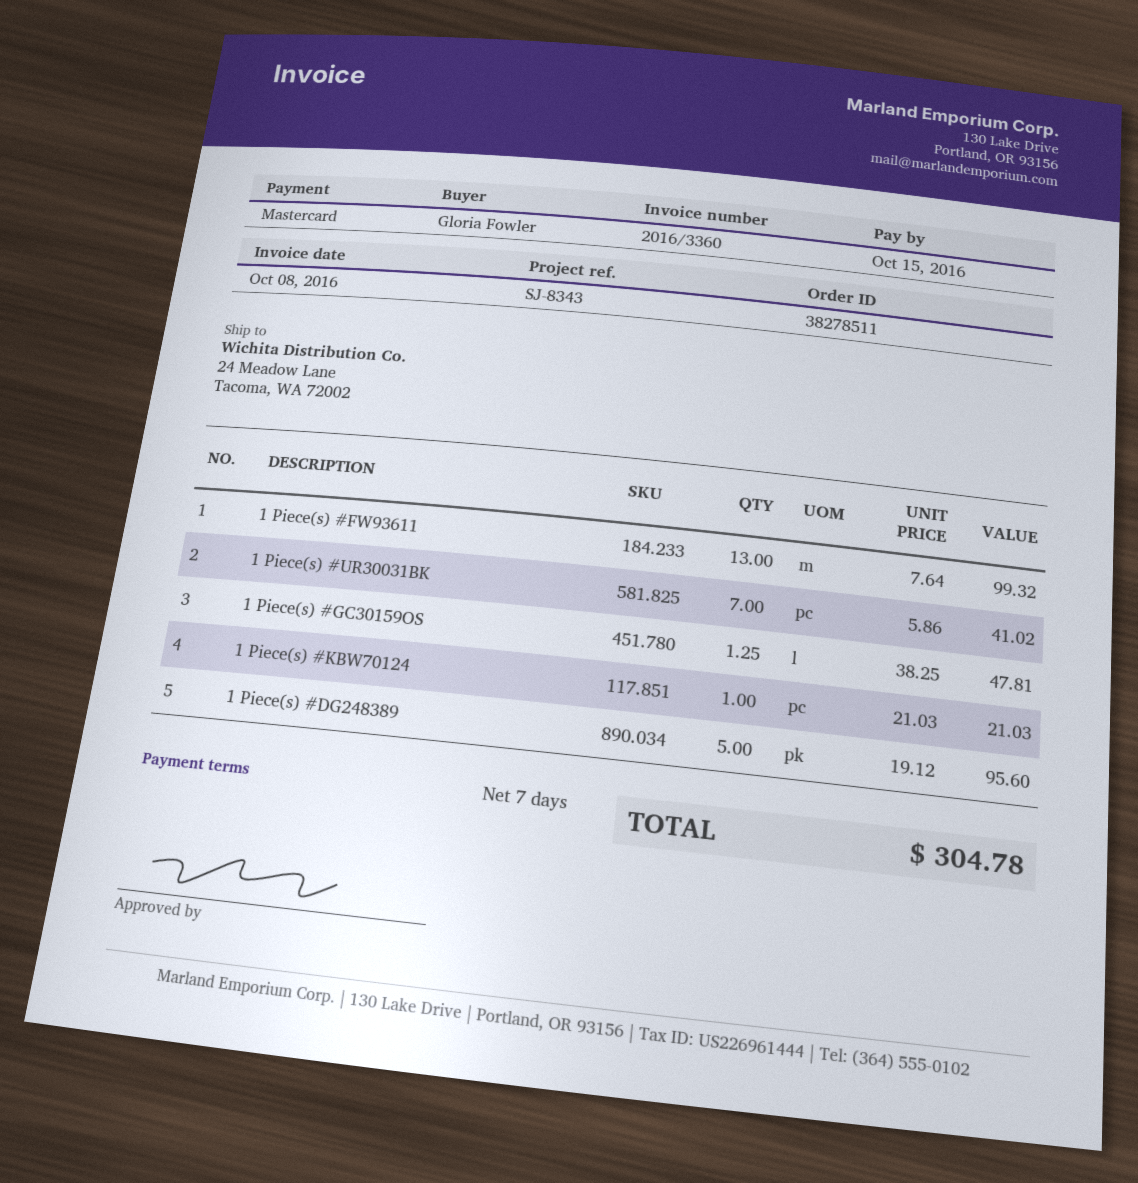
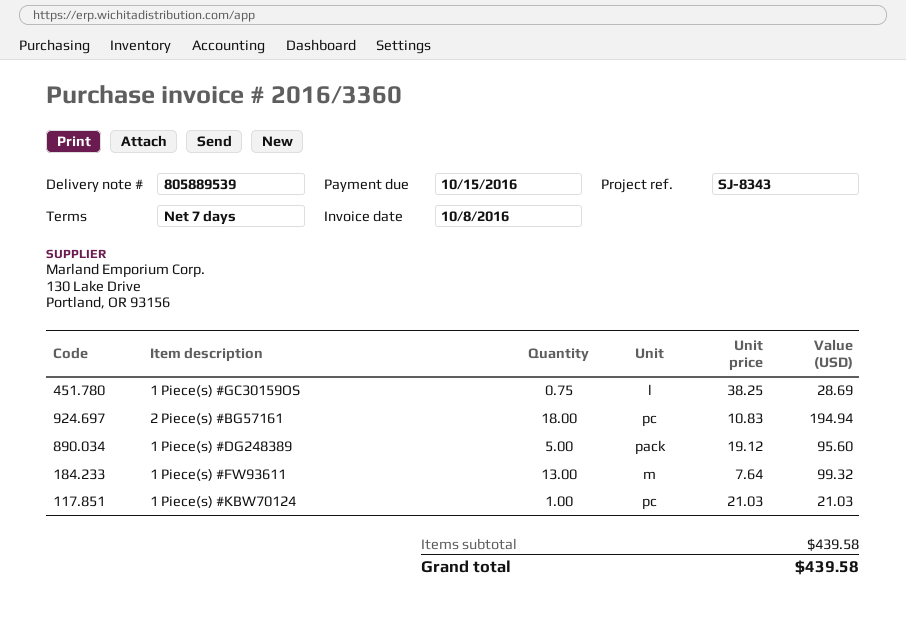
1 Piece(s) #UR30031BK: 7 x 5.86 = 41.02 -> none
1 Piece(s) #GC30159OS: 1.25 x 38.25 = 47.81 -> 0.75 x 38.25 = 28.69
2 Piece(s) #BG57161: none -> 18 x 10.83 = 194.94
total: 304.78 -> 439.58

